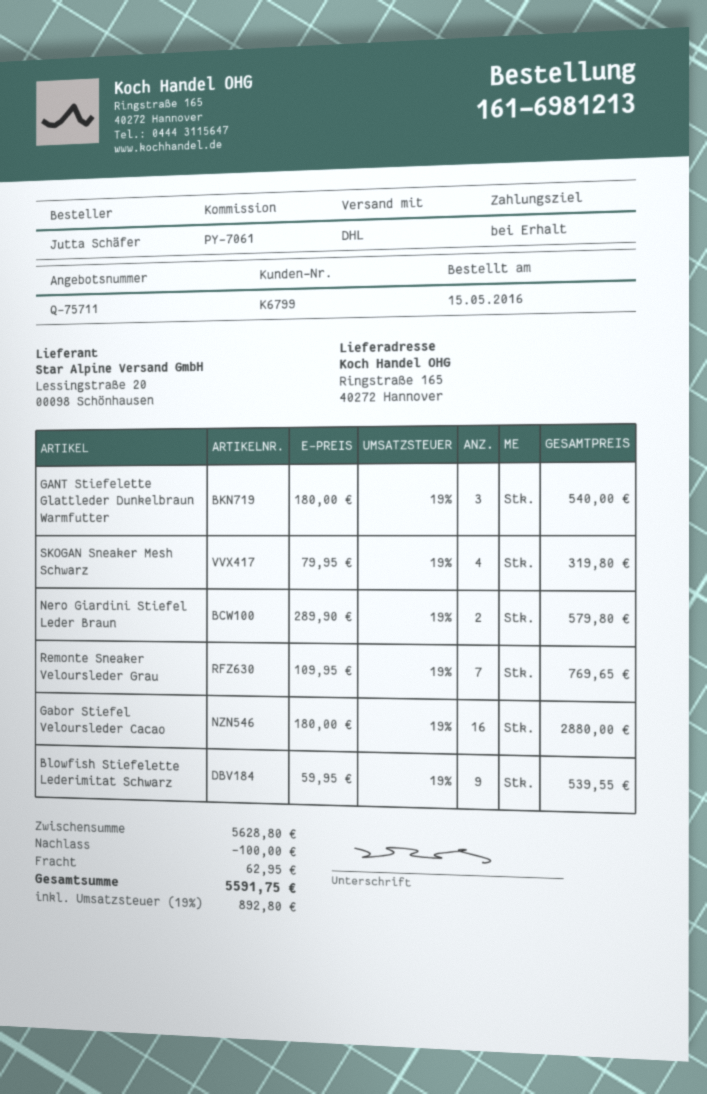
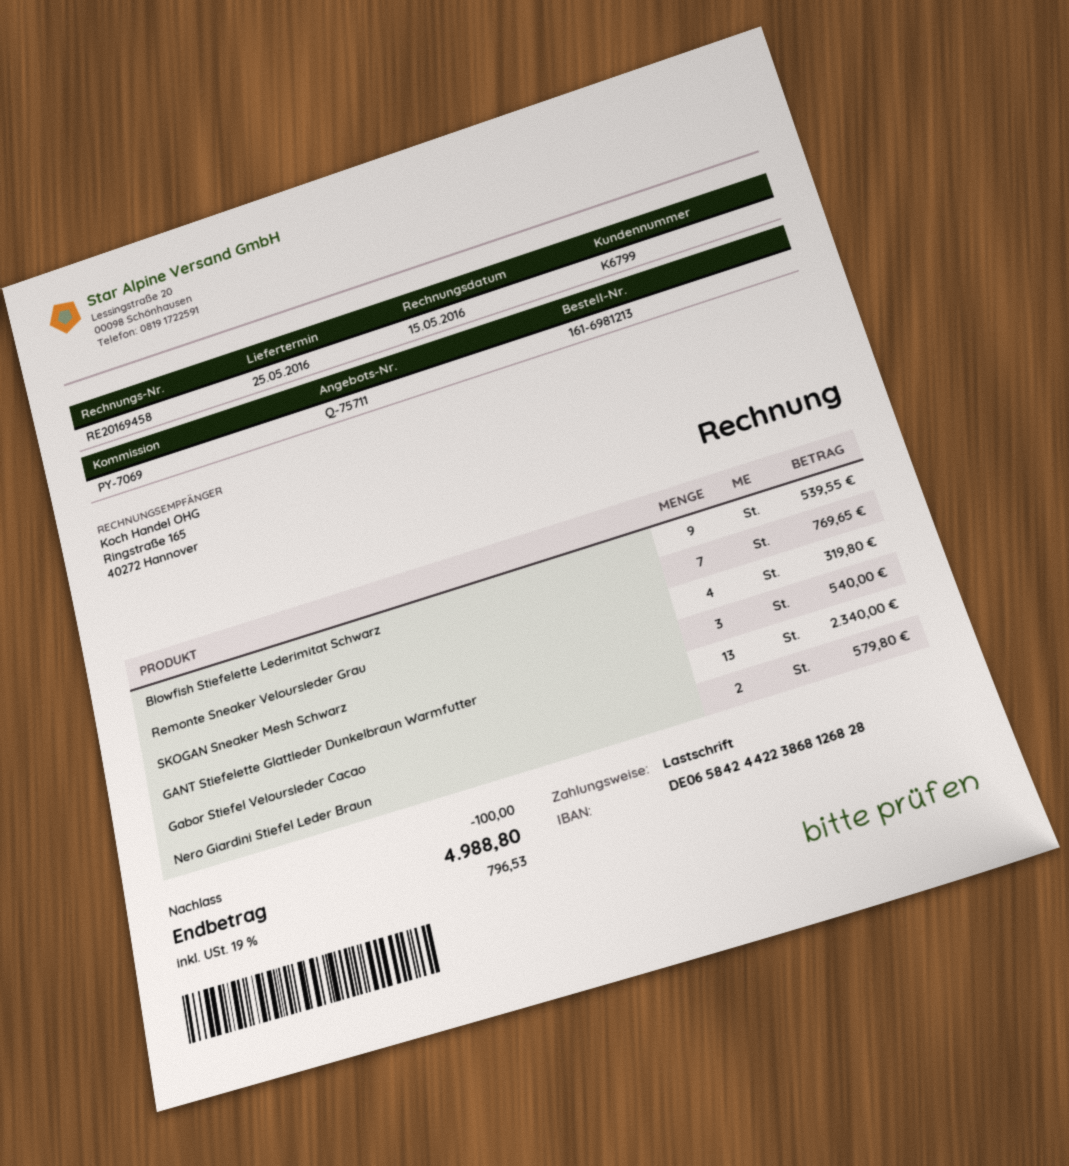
reference: PY-7061 -> PY-7069
Gabor Stiefel Veloursleder Cacao: 16 for 2880.00 -> 13 for 2340.00
shipping: 62.95 -> none
tax: 19% = 892.80 -> 19% = 796.53
total: 5591.75 -> 4988.80

